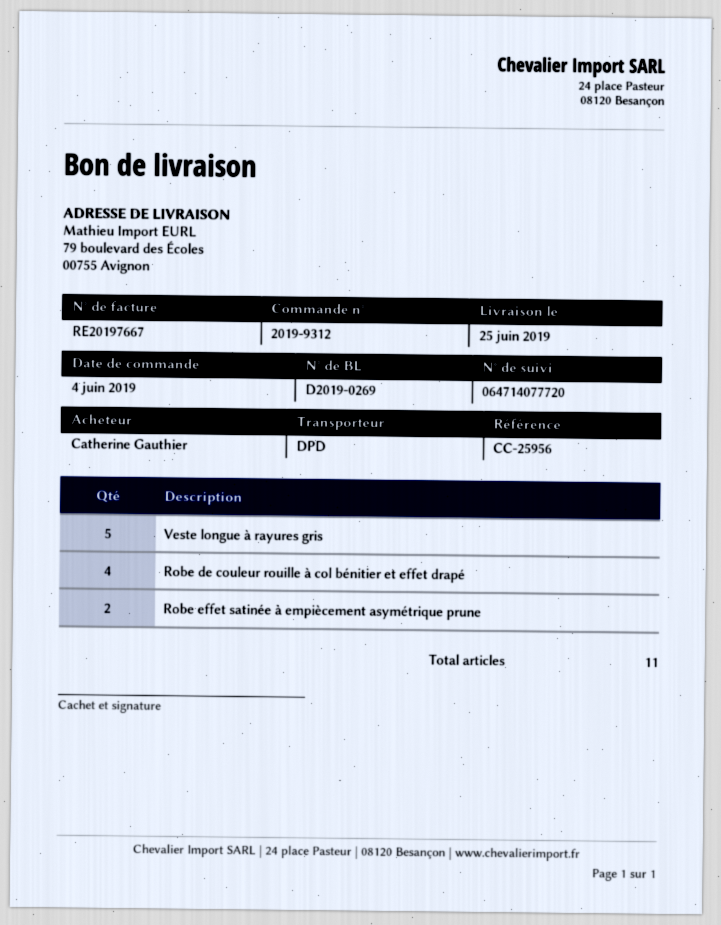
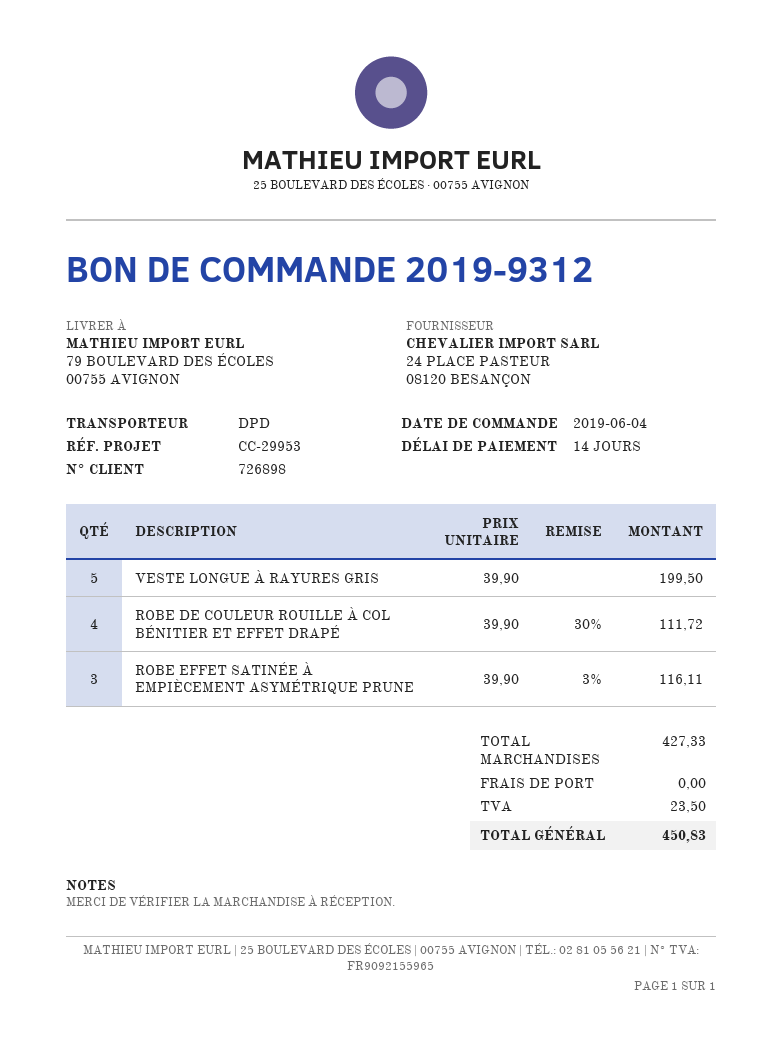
reference: CC-25956 -> CC-29953
Robe effet satinée à empiècement asymétrique prune: 2 -> 3

